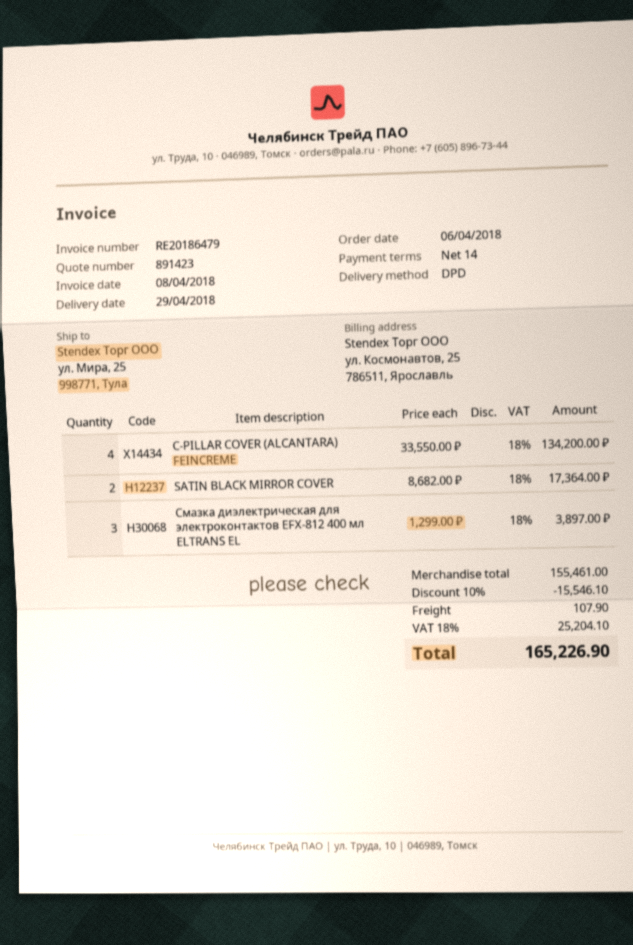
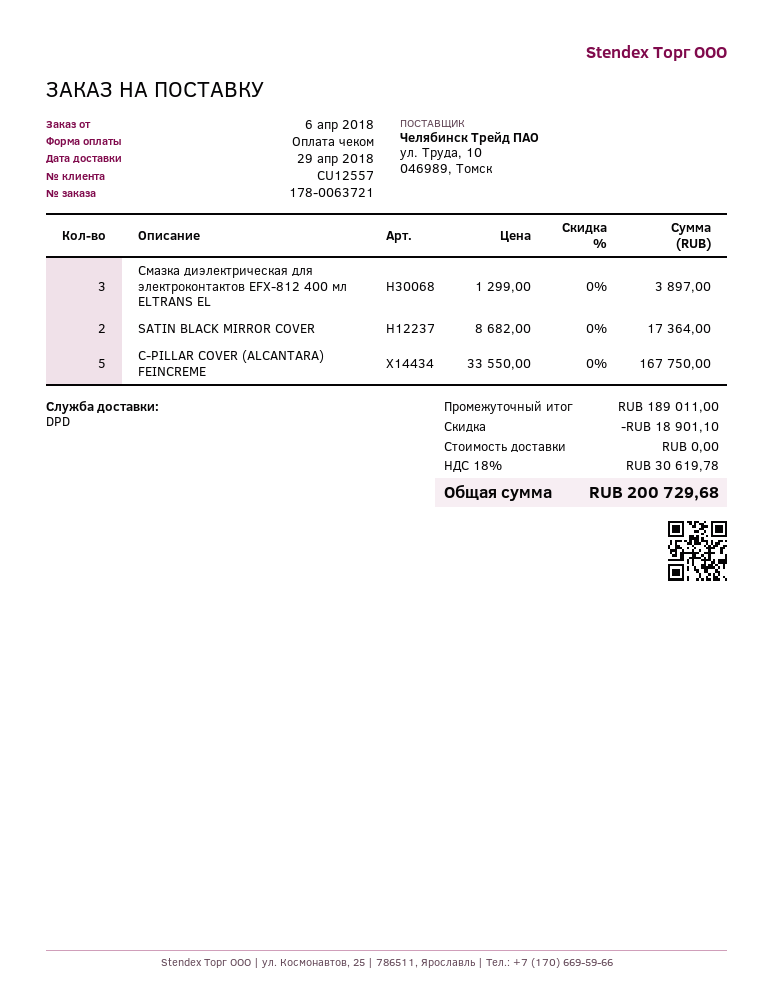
C-PILLAR COVER (ALCANTARA) FEINCREME: 4 x 33550.00 = 134200.00 -> 5 x 33550.00 = 167750.00
subtotal: 155461.00 -> 189011.00
discount: 15546.10 -> 18901.10
shipping: 107.90 -> 0.00
tax: 18% = 25204.10 -> 18% = 30619.78
total: 165226.90 -> 200729.68

